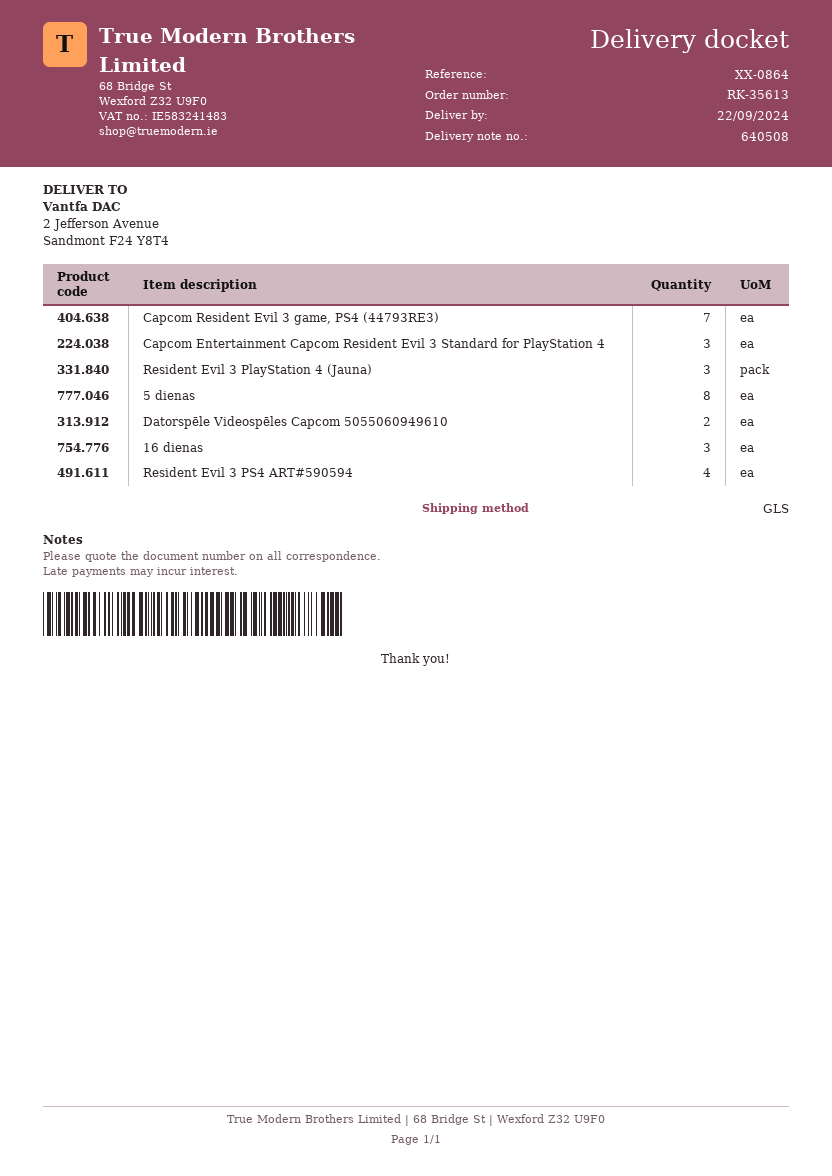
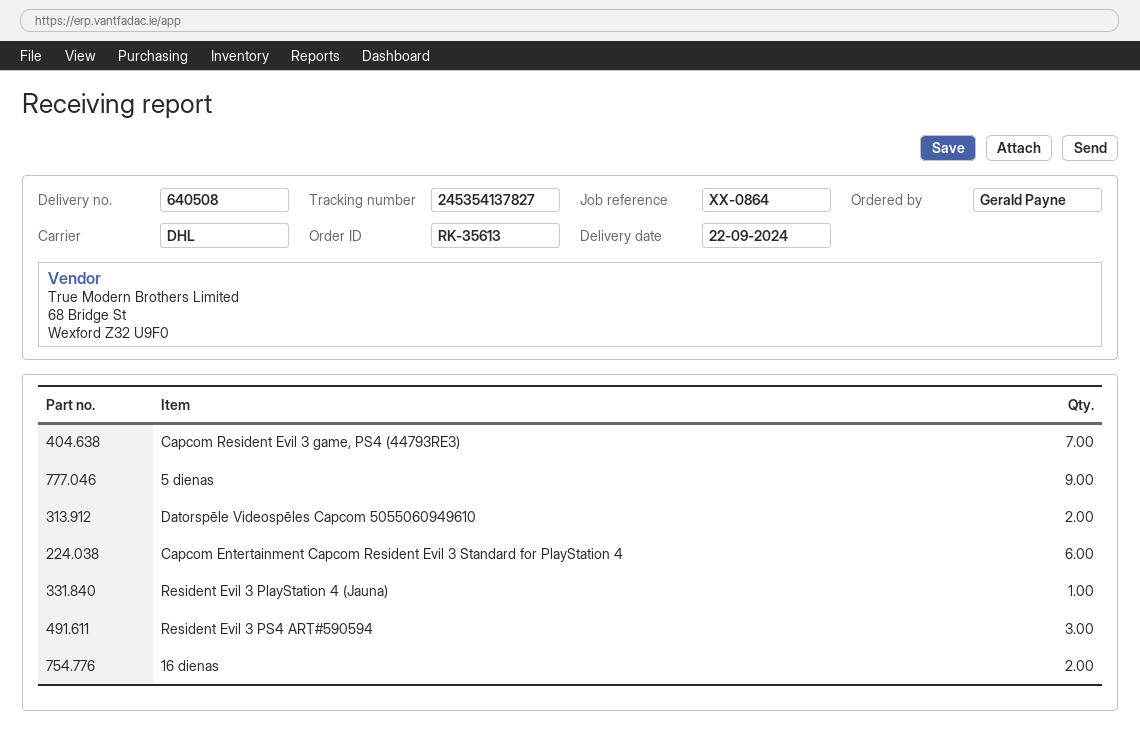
shipping method: GLS -> DHL
Capcom Entertainment Capcom Resident Evil 3 Standard for PlayStation 4: 3 -> 6
Resident Evil 3 PlayStation 4 (Jauna): 3 -> 1
5 dienas: 8 -> 9
16 dienas: 3 -> 2
Resident Evil 3 PS4 ART#590594: 4 -> 3

